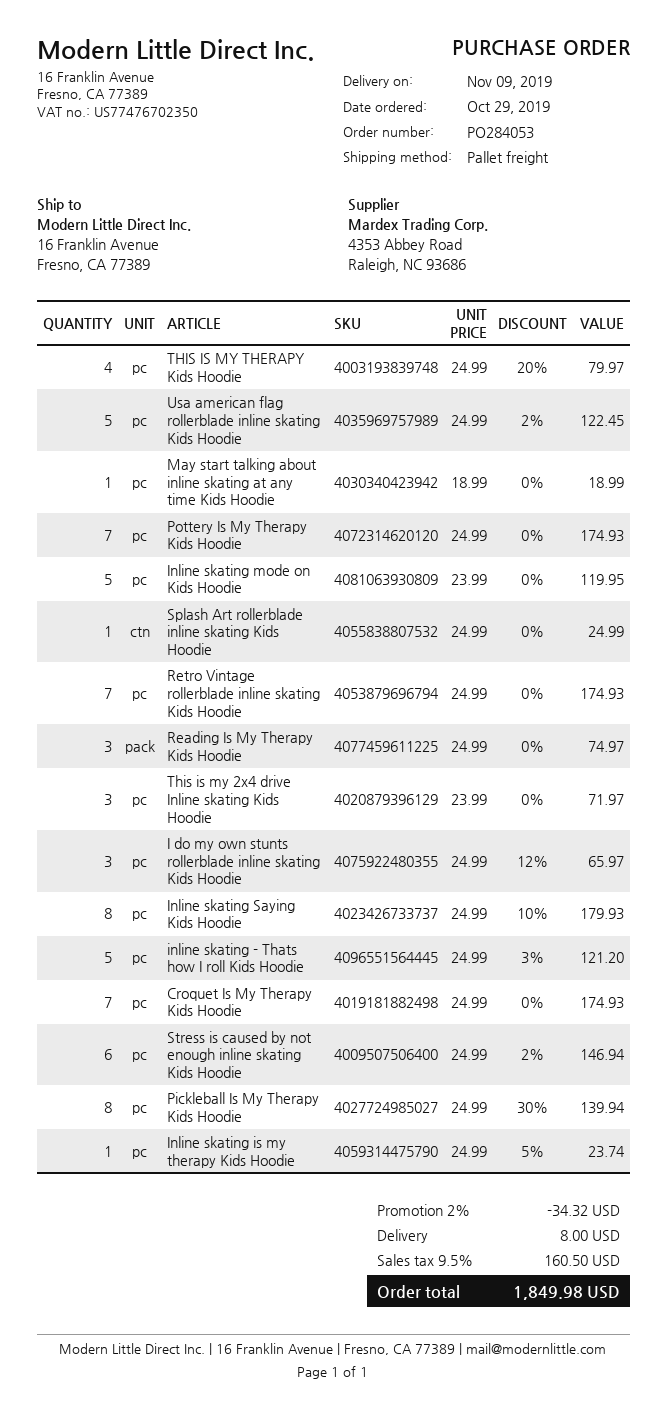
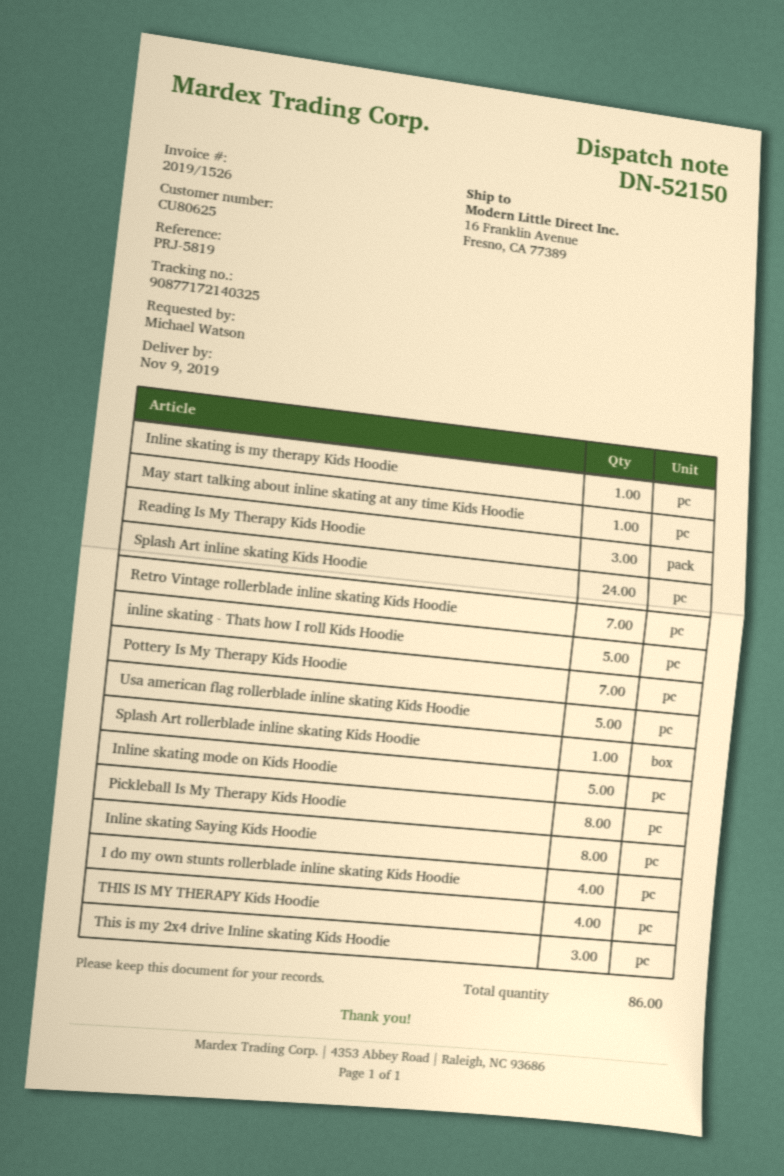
I do my own stunts rollerblade inline skating Kids Hoodie: 3 -> 4
Croquet Is My Therapy Kids Hoodie: 7 -> none
Stress is caused by not enough inline skating Kids Hoodie: 6 -> none
Splash Art inline skating Kids Hoodie: none -> 24

